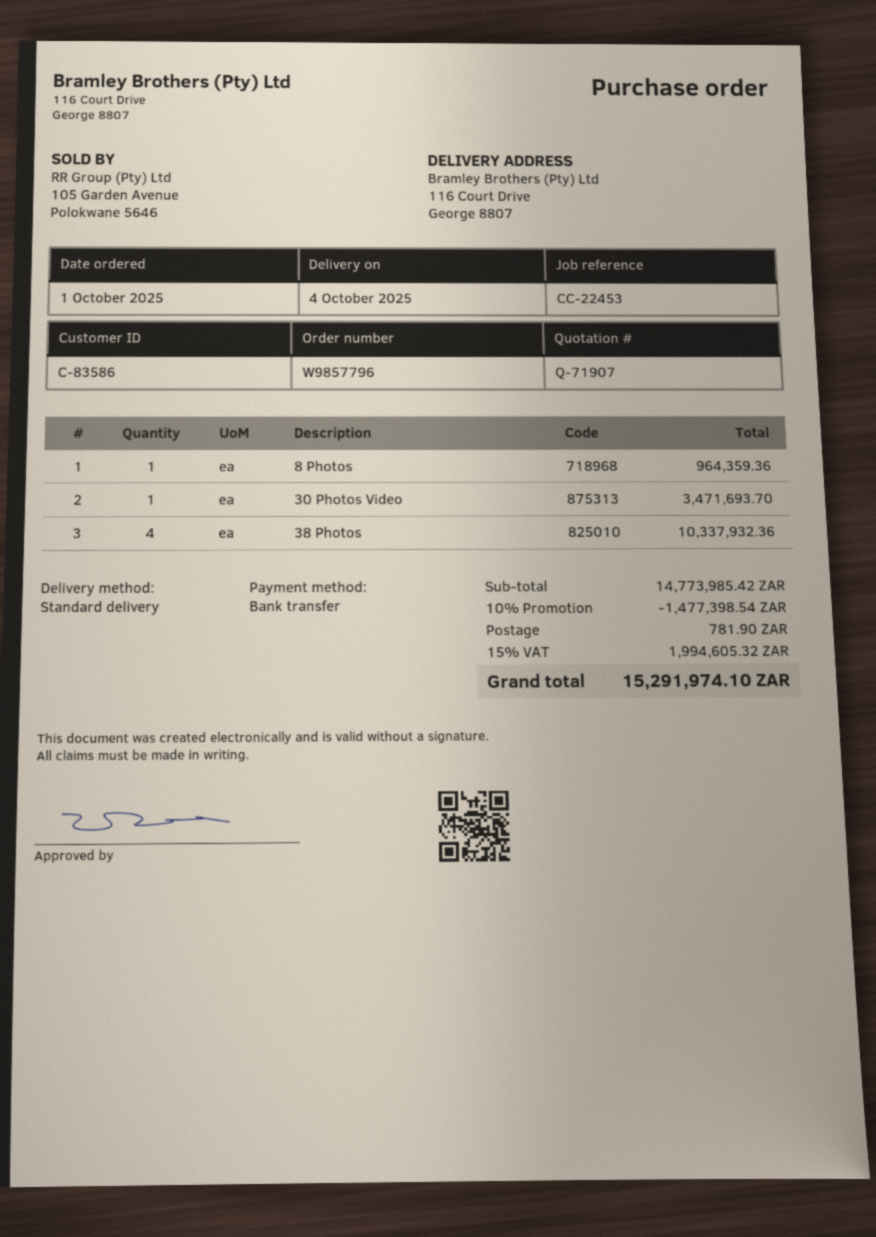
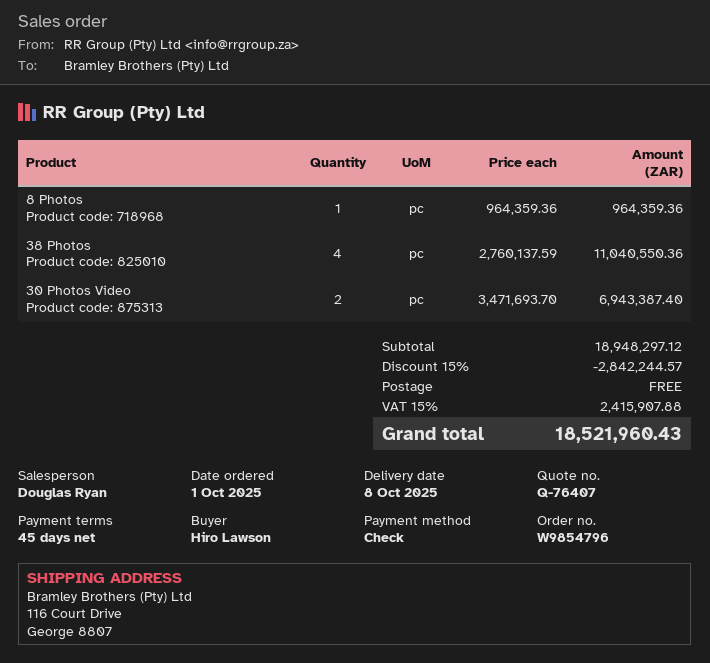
quote number: Q-71907 -> Q-76407
order number: W9857796 -> W9854796
delivery date: 2025-10-04 -> 2025-10-08
payment method: bank transfer -> cheque
30 Photos Video: 1 for 3471693.70 -> 2 for 6943387.40
38 Photos: 4 for 10337932.36 -> 4 for 11040550.36
subtotal: 14773985.42 -> 18948297.12
discount: 10% = 1477398.54 -> 15% = 2842244.57
shipping: 781.90 -> 0.00
tax: 15% = 1994605.32 -> 15% = 2415907.88
total: 15291974.10 -> 18521960.43

